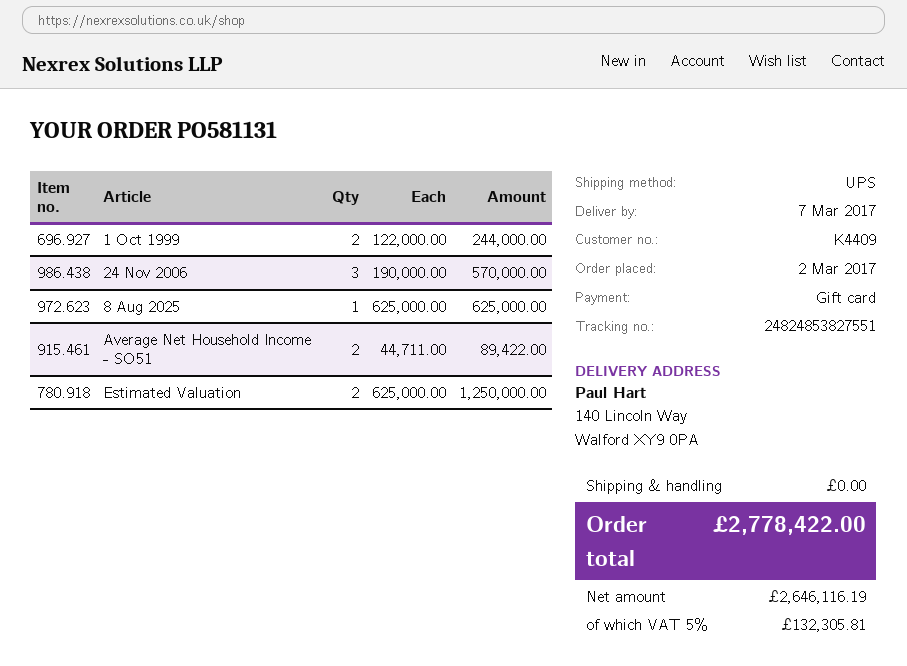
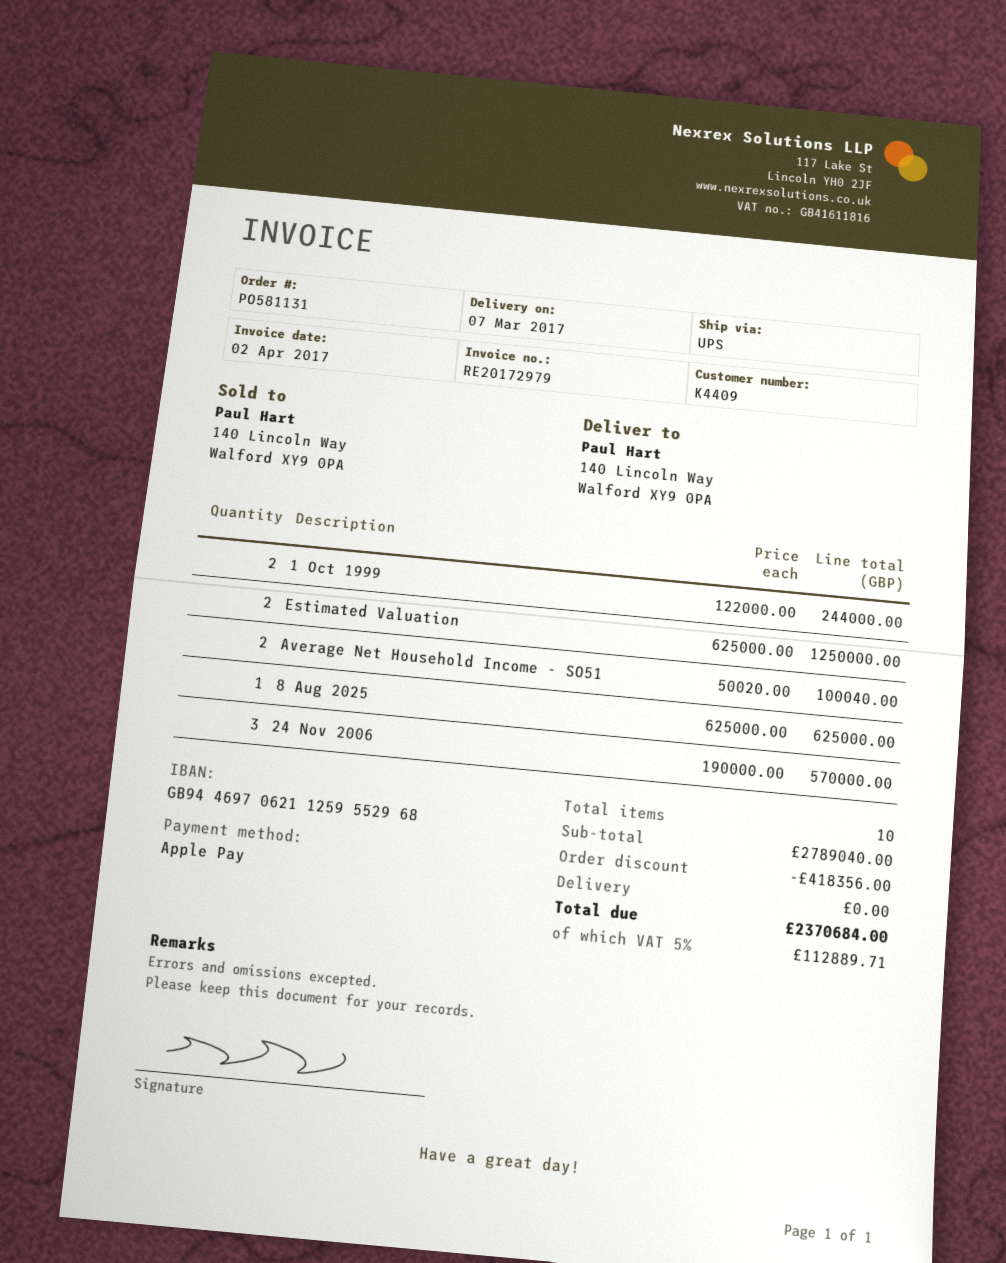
payment method: gift card -> Apple Pay
Average Net Household Income - SO51: 2 x 44711.00 = 89422.00 -> 2 x 50020.00 = 100040.00
discount: none -> 418356.00
tax: 5% = 132305.81 -> 5% = 112889.71
total: 2778422.00 -> 2370684.00

